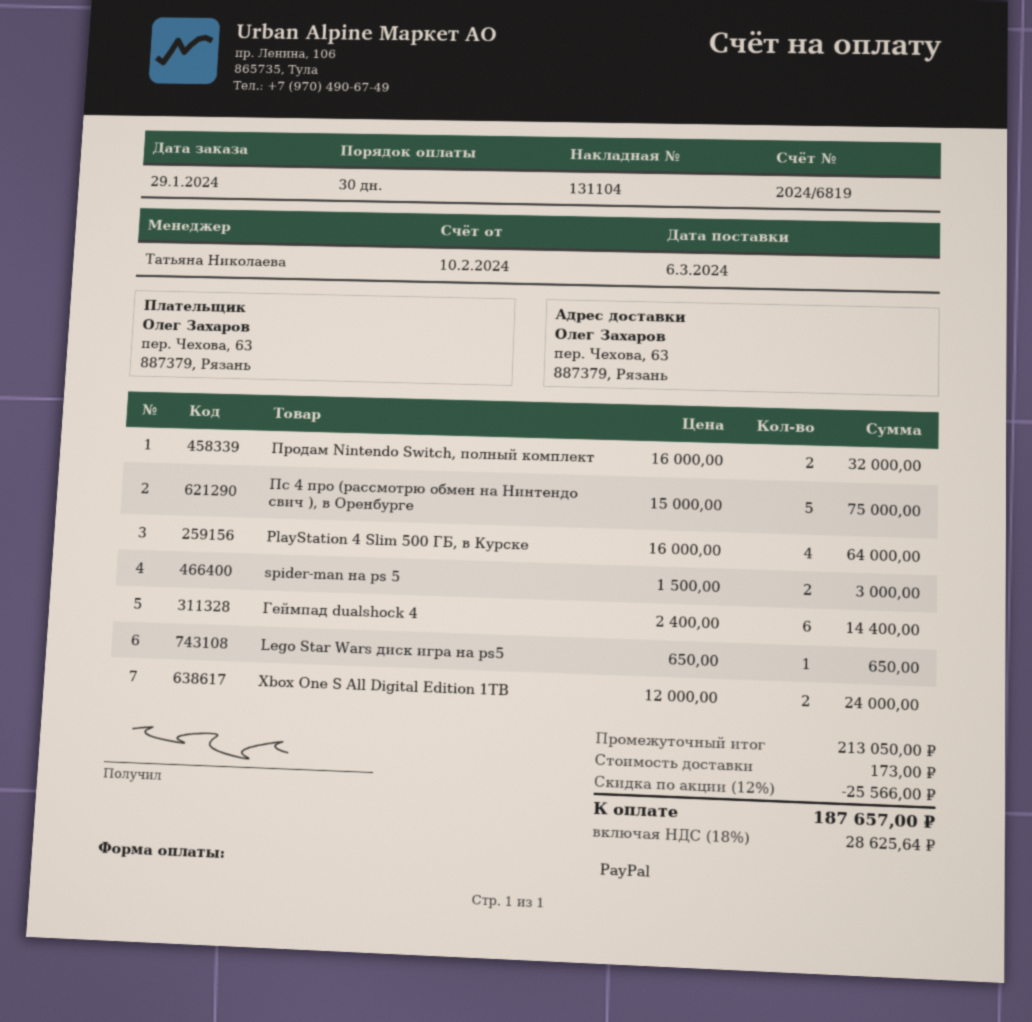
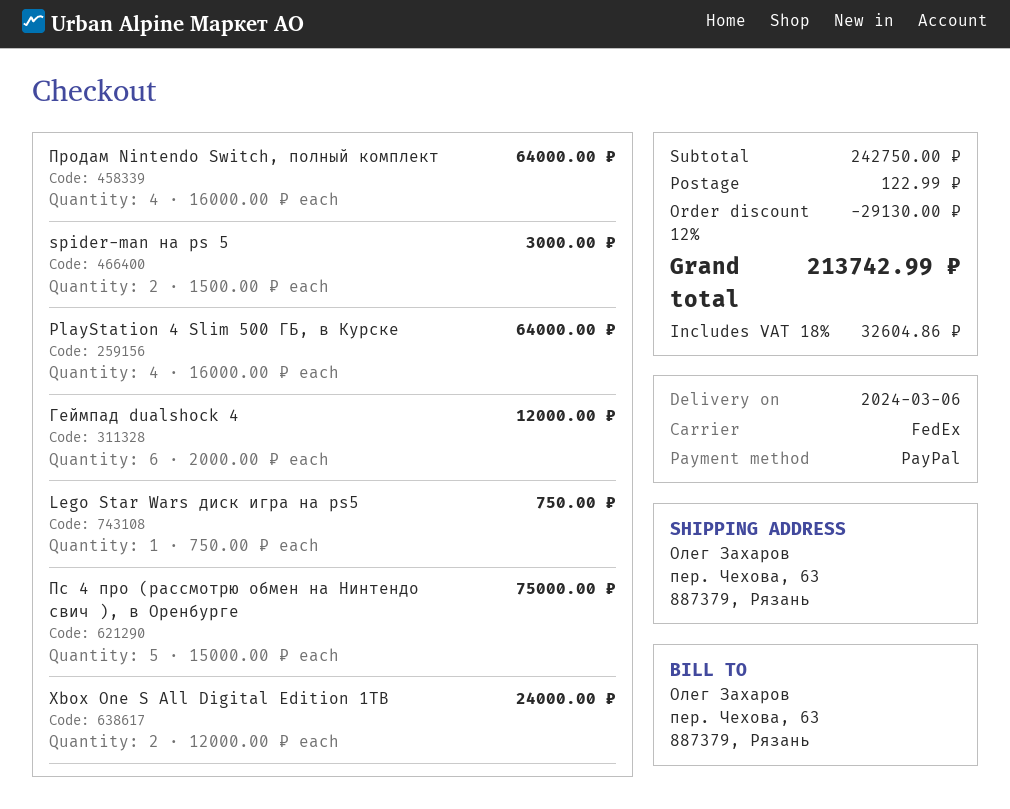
Продам Nintendo Switch, полный комплект: 2 x 16000.00 = 32000.00 -> 4 x 16000.00 = 64000.00
Геймпад dualshock 4: 6 x 2400.00 = 14400.00 -> 6 x 2000.00 = 12000.00
Lego Star Wars диск игра на ps5: 1 x 650.00 = 650.00 -> 1 x 750.00 = 750.00
subtotal: 213050.00 -> 242750.00
discount: 12% = 25566.00 -> 12% = 29130.00
shipping: 173.00 -> 122.99
tax: 18% = 28625.64 -> 18% = 32604.86
total: 187657.00 -> 213742.99

